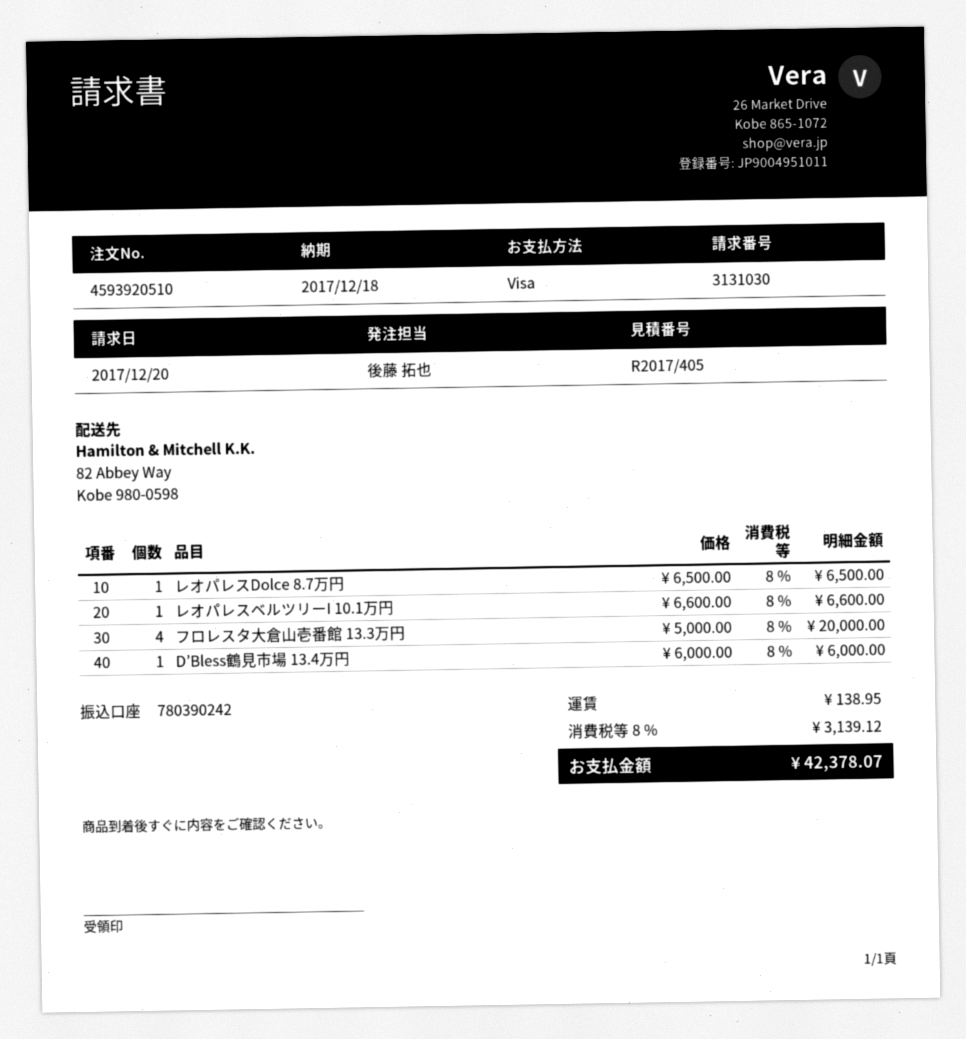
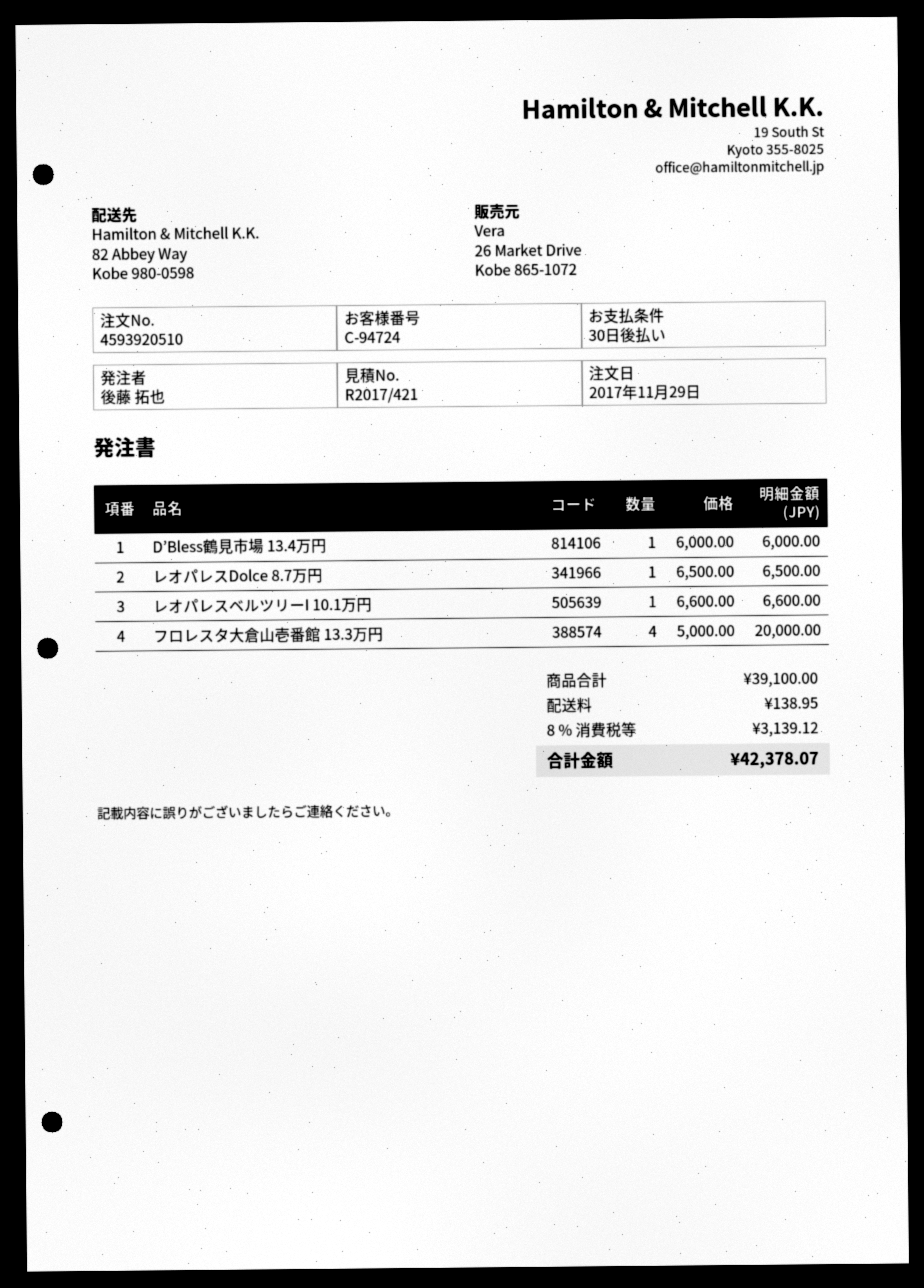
quote number: R2017/405 -> R2017/421

